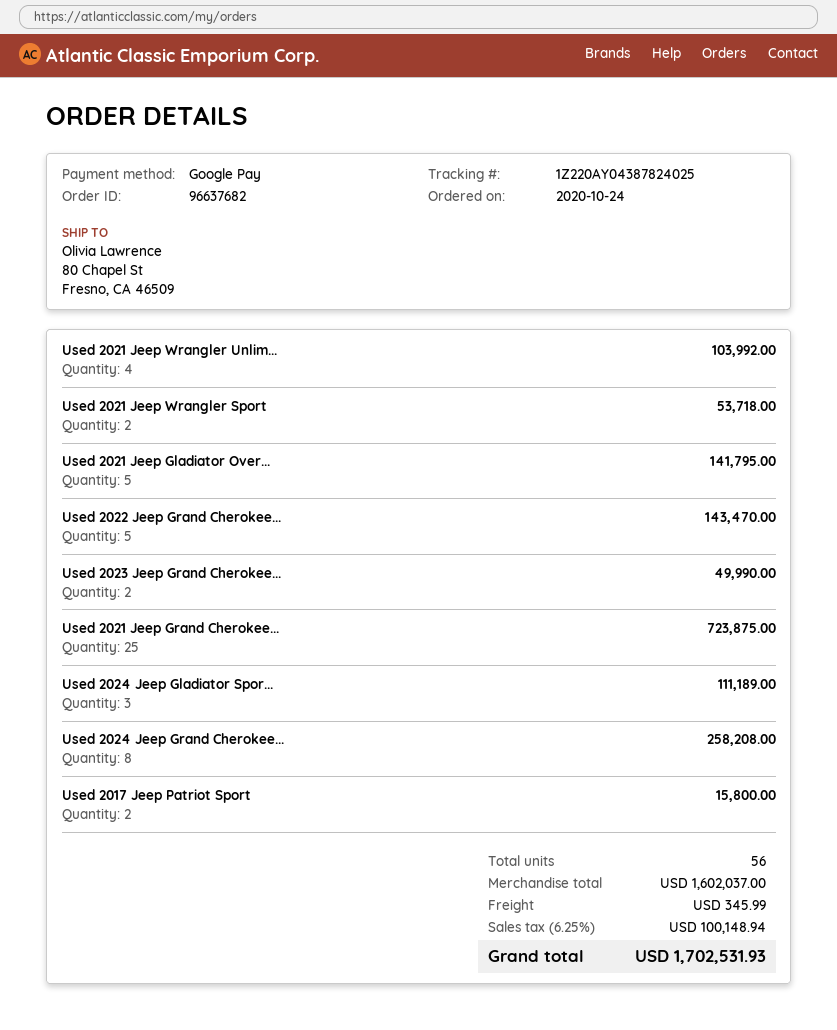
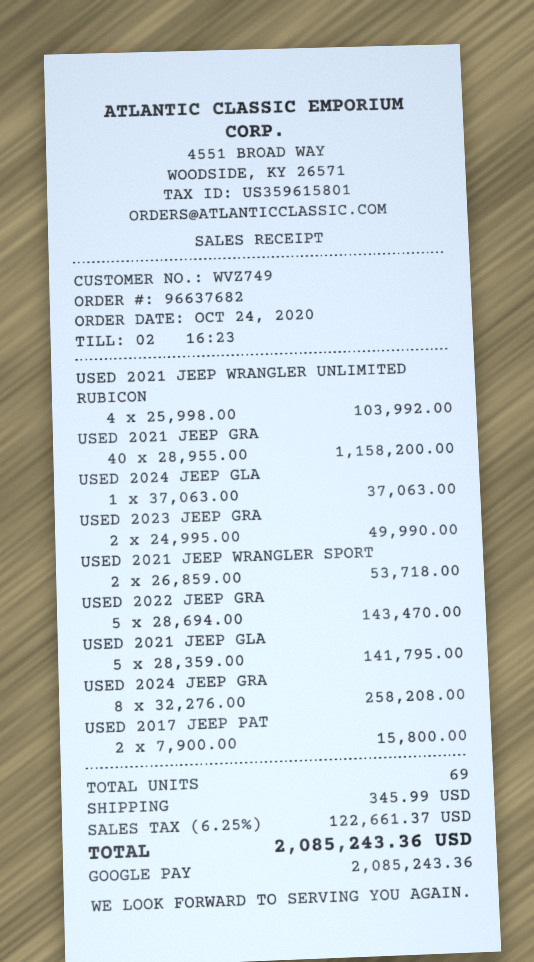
Used 2021 Jeep Grand Cherokee...: 25 for 723875.00 -> 40 for 1158200.00
Used 2024 Jeep Gladiator Spor...: 3 for 111189.00 -> 1 for 37063.00
total quantity: 56 -> 69
tax: 6.25% = 100148.94 -> 6.25% = 122661.37
total: 1702531.93 -> 2085243.36

